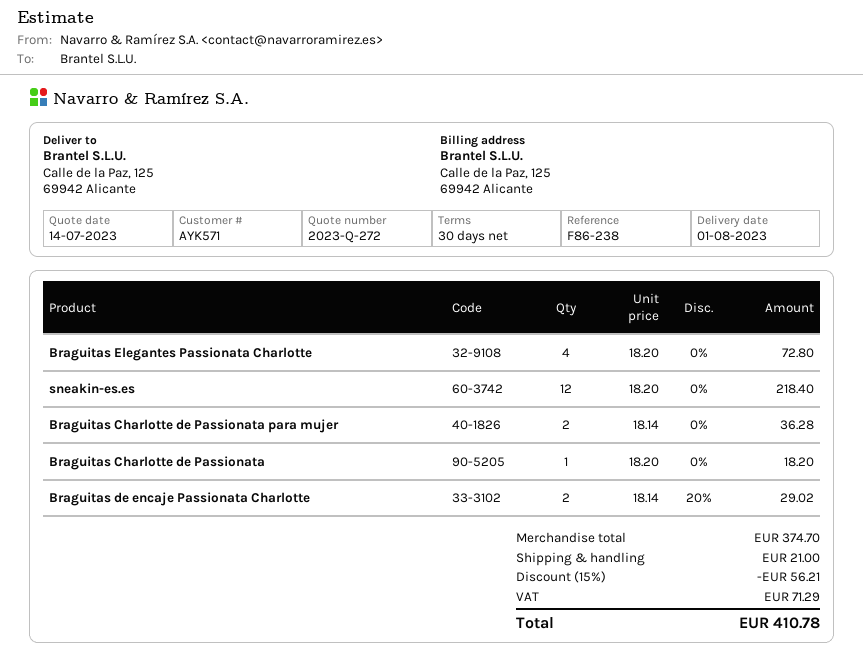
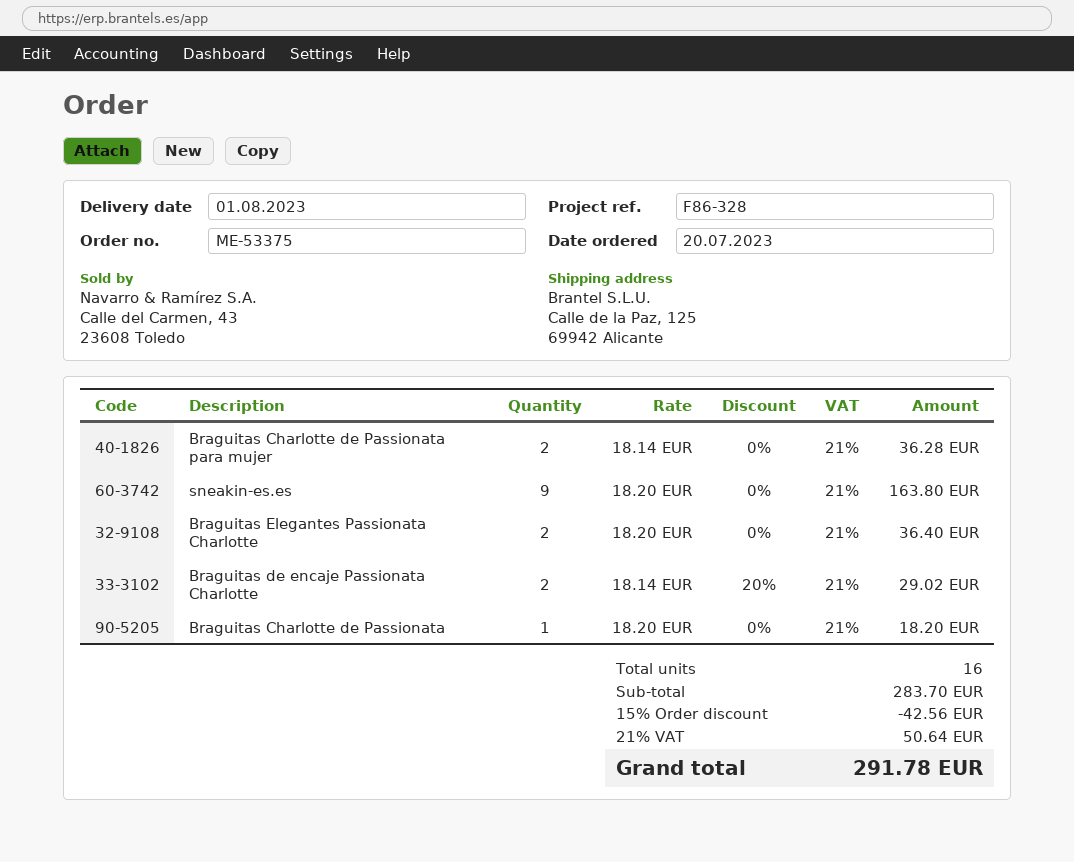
reference: F86-238 -> F86-328
Braguitas Elegantes Passionata Charlotte: 4 x 18.20 = 72.80 -> 2 x 18.20 = 36.40
sneakin-es.es: 12 x 18.20 = 218.40 -> 9 x 18.20 = 163.80
subtotal: 374.70 -> 283.70
discount: 15% = 56.21 -> 15% = 42.56
shipping: 21.00 -> none
tax: 71.29 -> 50.64
total: 410.78 -> 291.78

